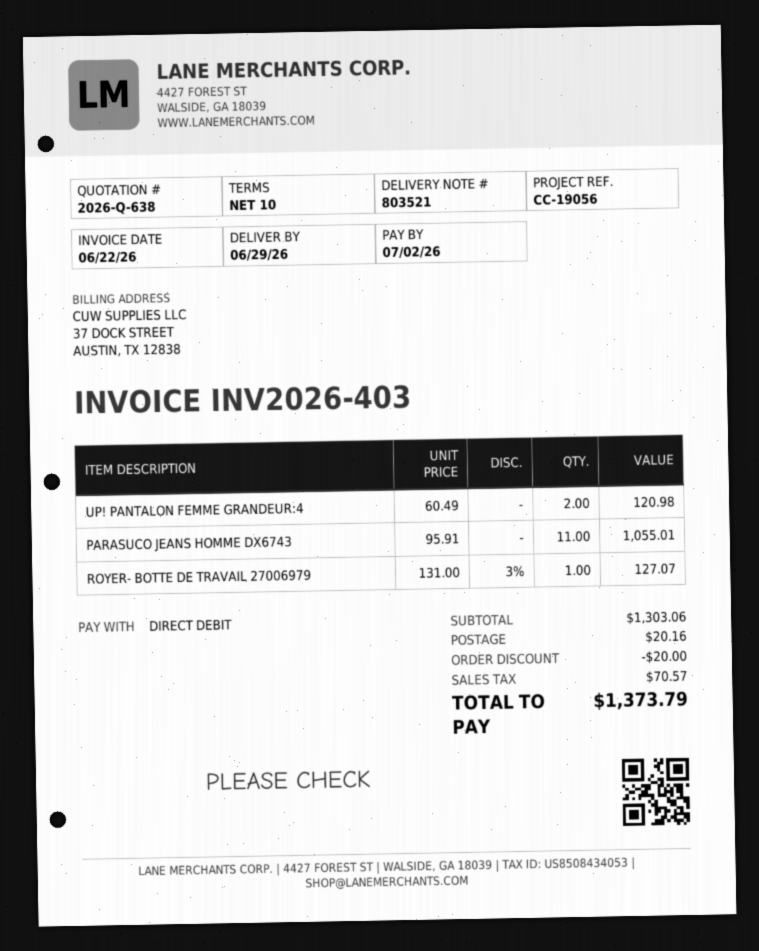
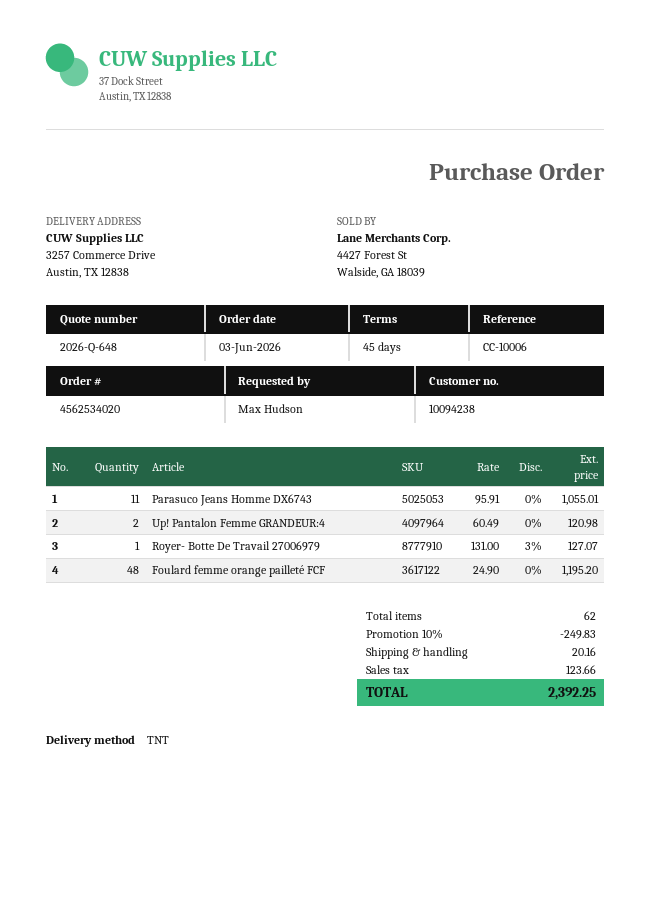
quote number: 2026-Q-638 -> 2026-Q-648
payment terms: 10 days -> 45 days
reference: CC-19056 -> CC-10006
Foulard femme orange pailleté FCF: none -> 48 x 24.90 = 1195.20
discount: 20.00 -> 249.83
tax: 70.57 -> 123.66
total: 1373.79 -> 2392.25

